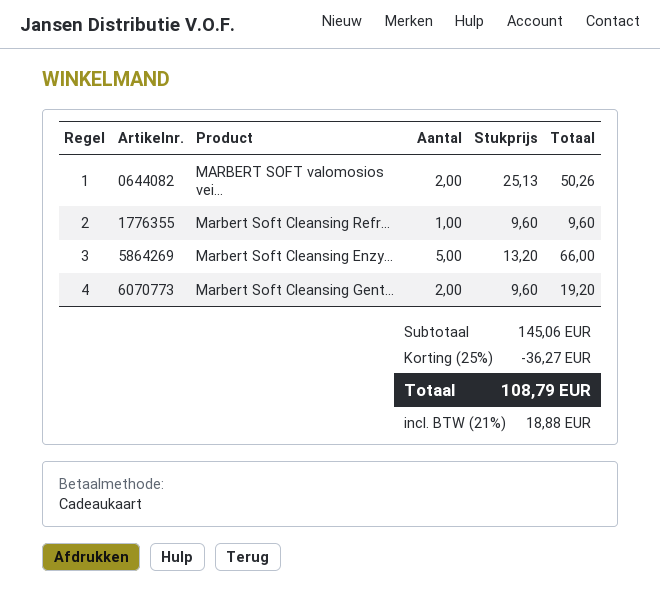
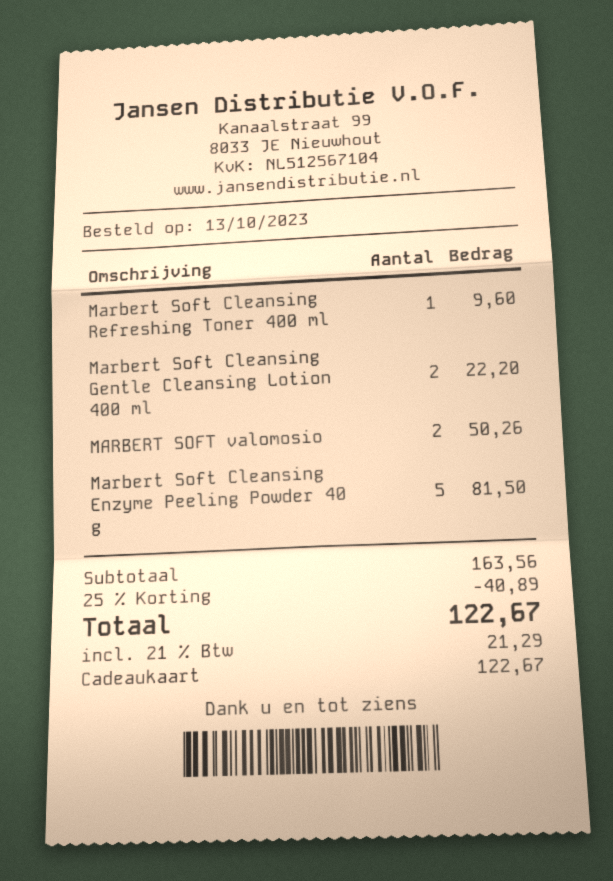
Marbert Soft Cleansing Enzy...: 5 for 66.00 -> 5 for 81.50
Marbert Soft Cleansing Gent...: 2 for 19.20 -> 2 for 22.20
subtotal: 145.06 -> 163.56
discount: 25% = 36.27 -> 25% = 40.89
tax: 21% = 18.88 -> 21% = 21.29
total: 108.79 -> 122.67

